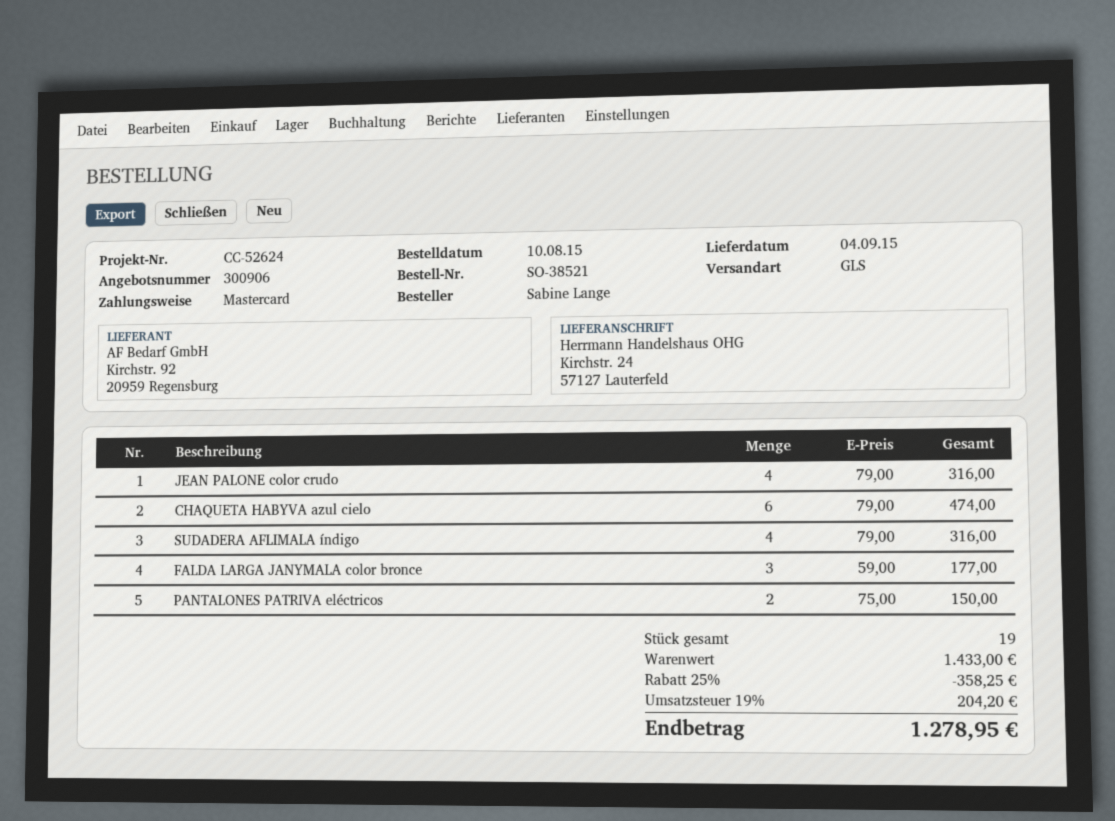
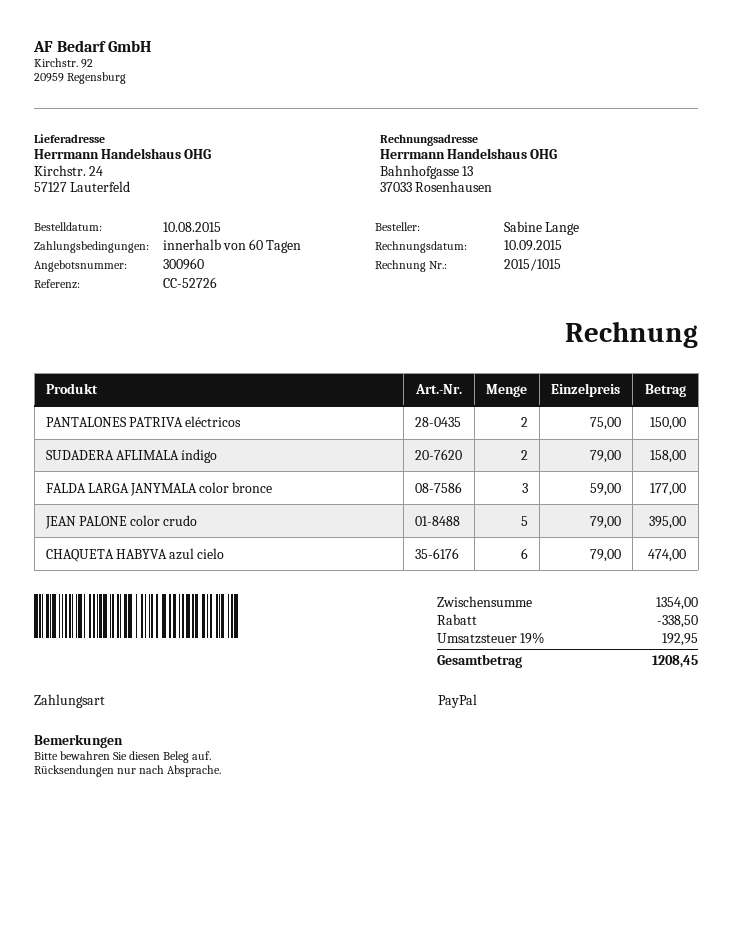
quote number: 300906 -> 300960
reference: CC-52624 -> CC-52726
payment method: Mastercard -> PayPal
JEAN PALONE color crudo: 4 x 79.00 = 316.00 -> 5 x 79.00 = 395.00
SUDADERA AFLIMALA índigo: 4 x 79.00 = 316.00 -> 2 x 79.00 = 158.00
subtotal: 1433.00 -> 1354.00
discount: 358.25 -> 338.50
tax: 19% = 204.20 -> 19% = 192.95
total: 1278.95 -> 1208.45

